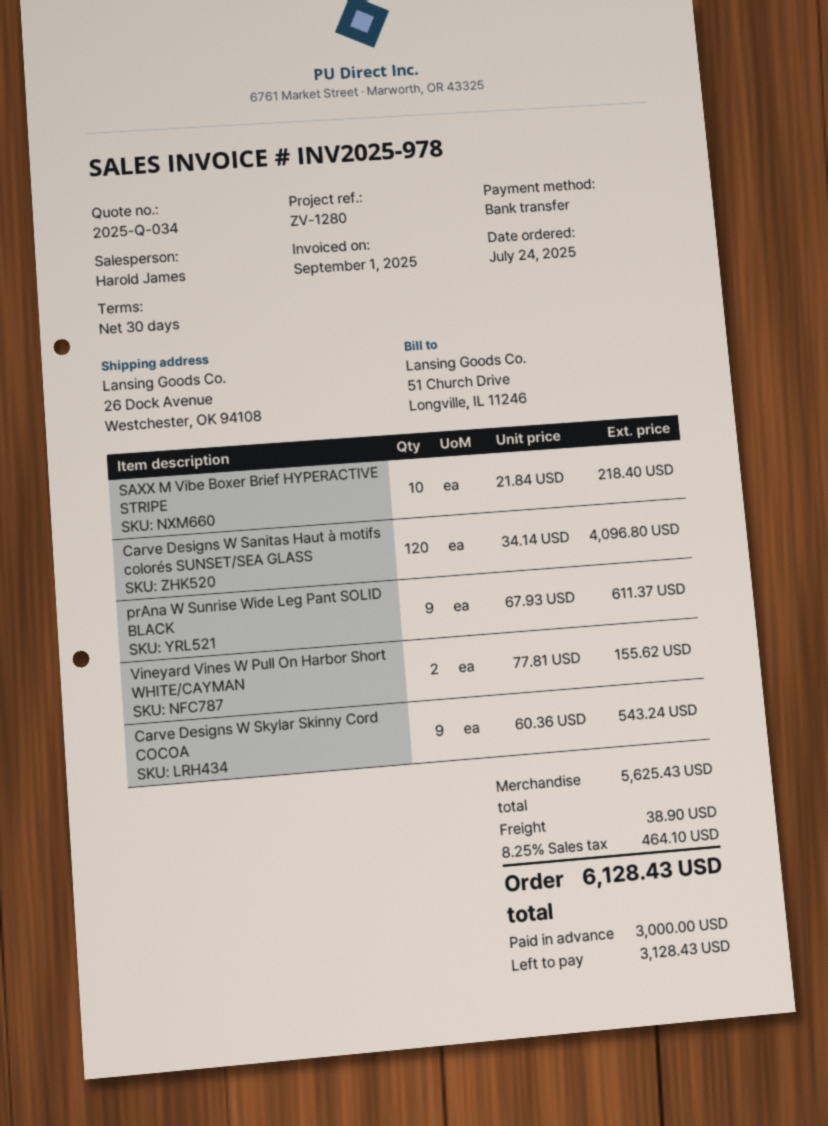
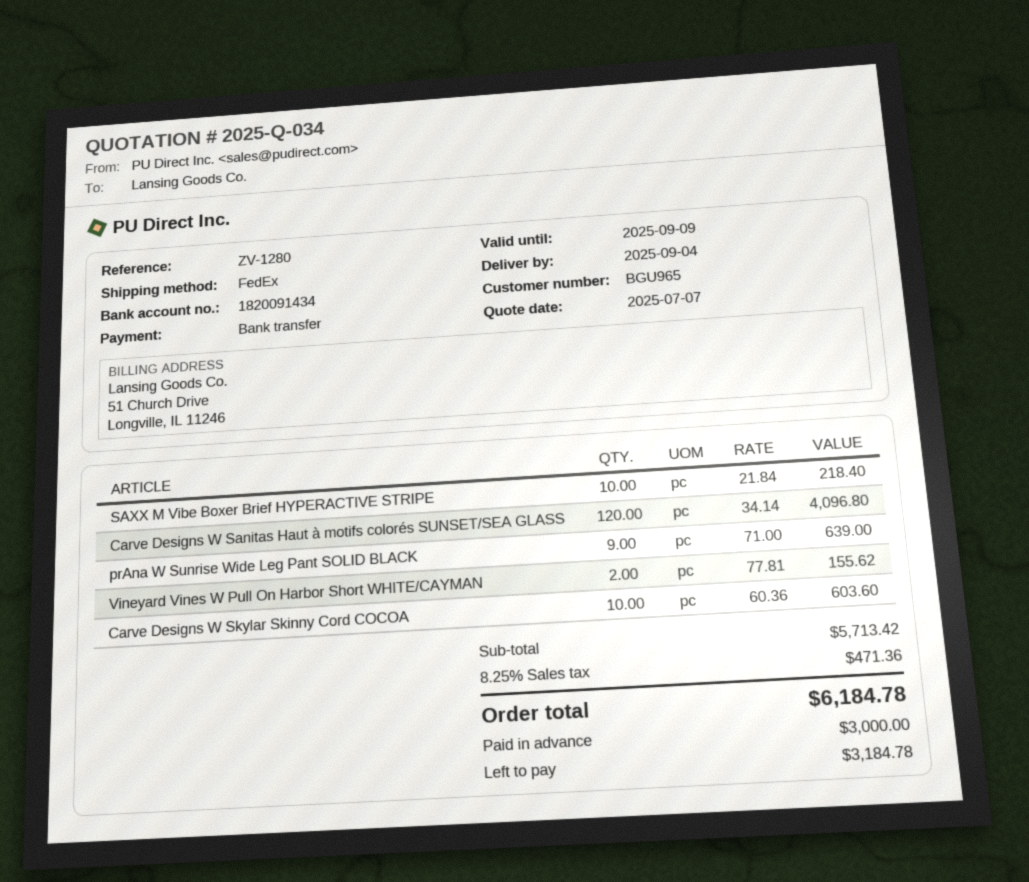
prAna W Sunrise Wide Leg Pant SOLID BLACK: 9 x 67.93 = 611.37 -> 9 x 71.00 = 639.00
Carve Designs W Skylar Skinny Cord COCOA: 9 x 60.36 = 543.24 -> 10 x 60.36 = 603.60
subtotal: 5625.43 -> 5713.42
shipping: 38.90 -> none
tax: 8.25% = 464.10 -> 8.25% = 471.36
total: 6128.43 -> 6184.78
balance: 3128.43 -> 3184.78

